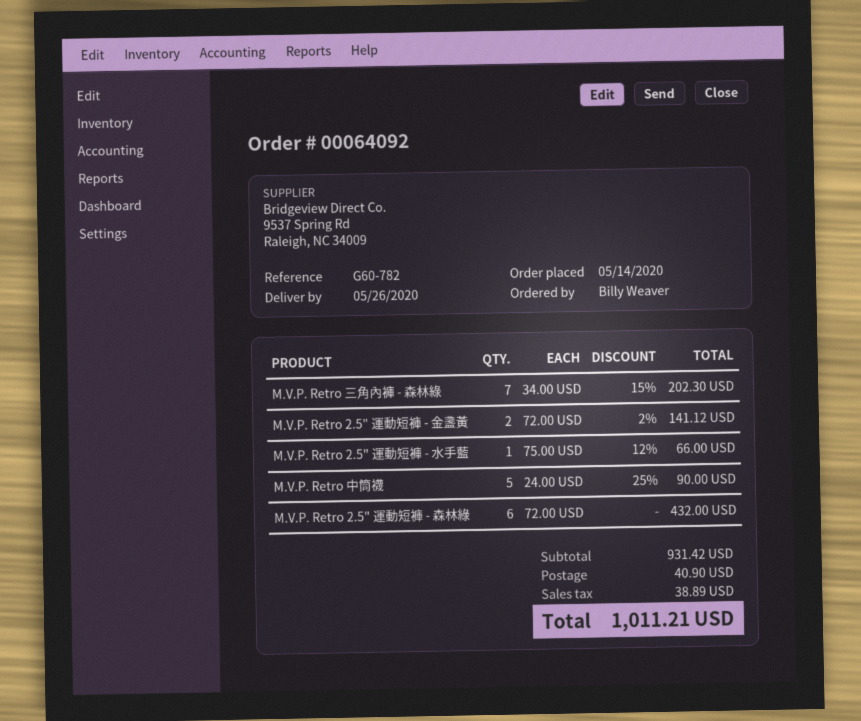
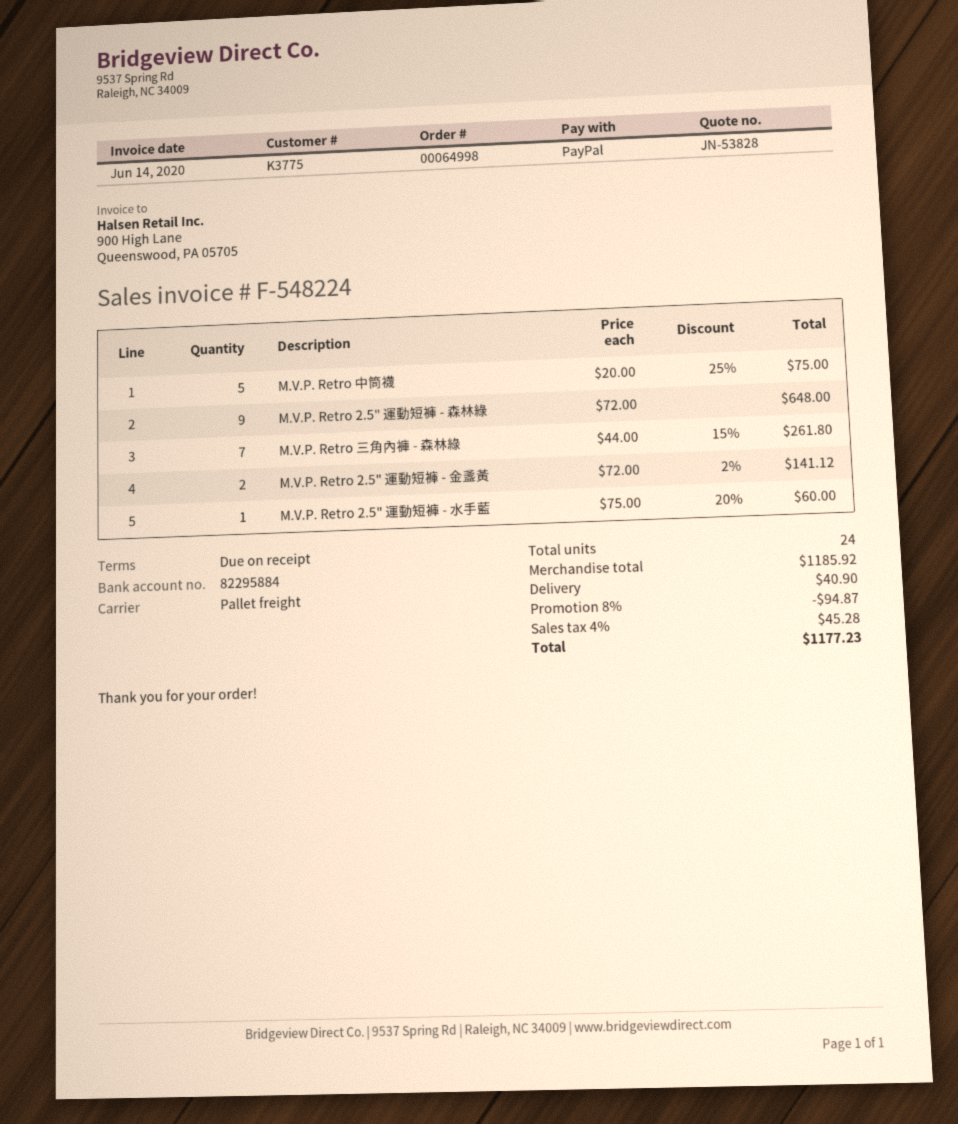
order number: 00064092 -> 00064998
M.V.P. Retro 三角內褲 - 森林綠: 7 x 34.00 - 15% = 202.30 -> 7 x 44.00 - 15% = 261.80
M.V.P. Retro 2.5" 運動短褲 - 水手藍: 1 x 75.00 - 12% = 66.00 -> 1 x 75.00 - 20% = 60.00
M.V.P. Retro 中筒襪: 5 x 24.00 - 25% = 90.00 -> 5 x 20.00 - 25% = 75.00
M.V.P. Retro 2.5" 運動短褲 - 森林綠: 6 x 72.00 = 432.00 -> 9 x 72.00 = 648.00
subtotal: 931.42 -> 1185.92
discount: none -> 8% = 94.87
tax: 38.89 -> 45.28
total: 1011.21 -> 1177.23

